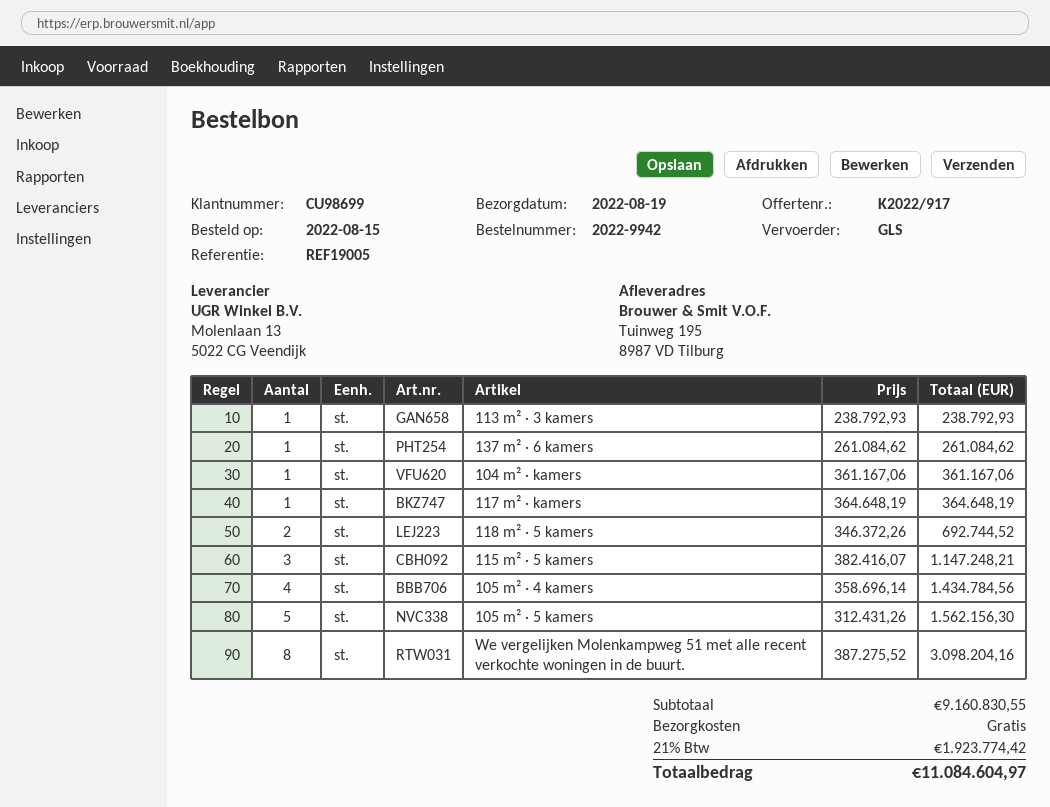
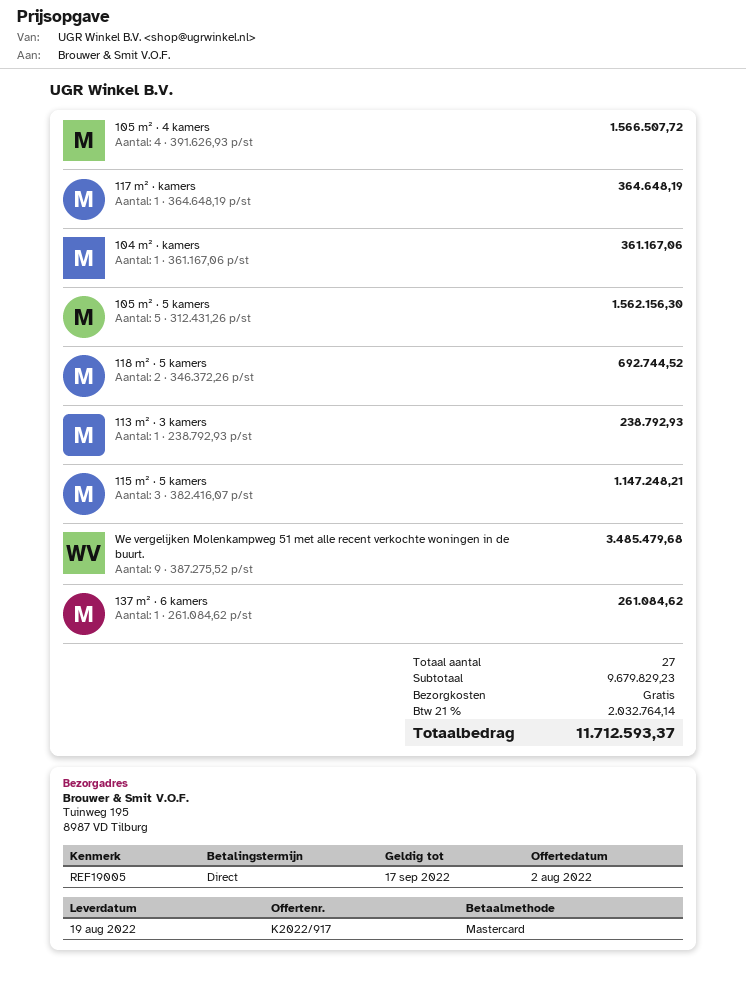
105 m² · 4 kamers: 4 x 358696.14 = 1434784.56 -> 4 x 391626.93 = 1566507.72
We vergelijken Molenkampweg 51 met alle recent verkochte woningen in de buurt.: 8 x 387275.52 = 3098204.16 -> 9 x 387275.52 = 3485479.68
subtotal: 9160830.55 -> 9679829.23
tax: 21% = 1923774.42 -> 21% = 2032764.14
total: 11084604.97 -> 11712593.37

